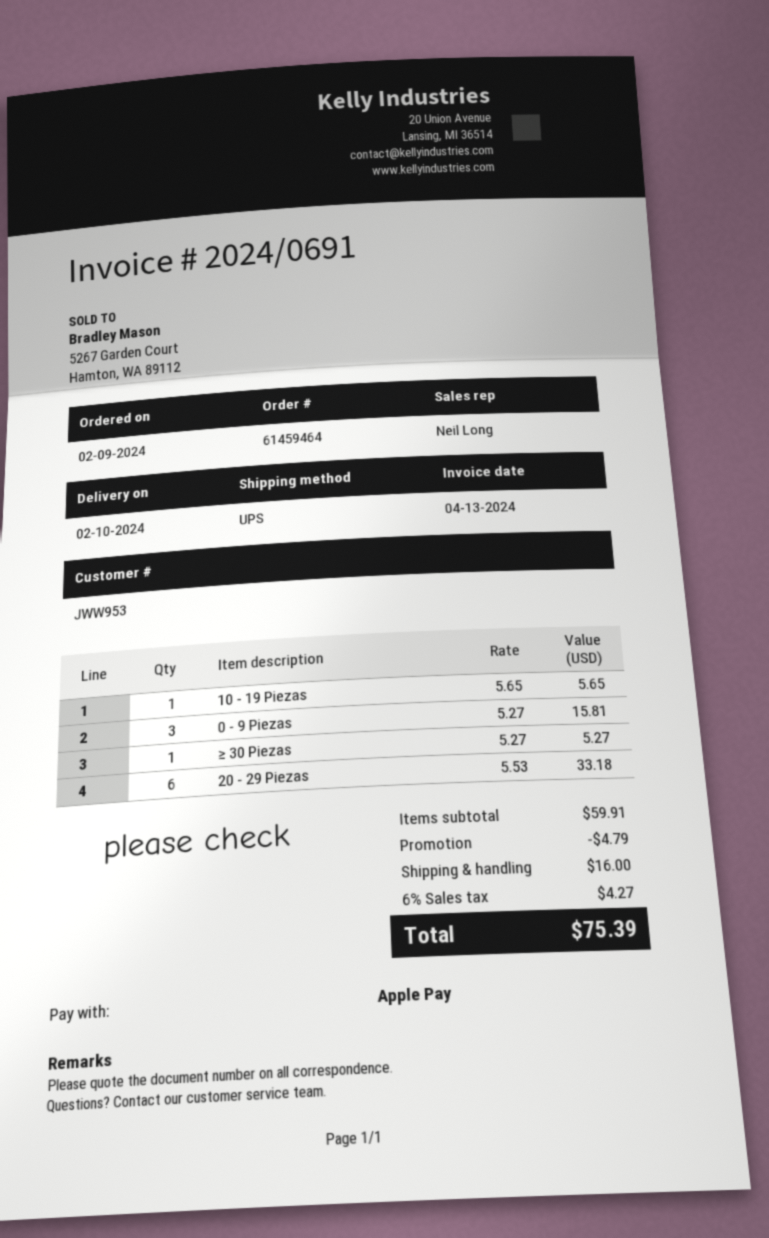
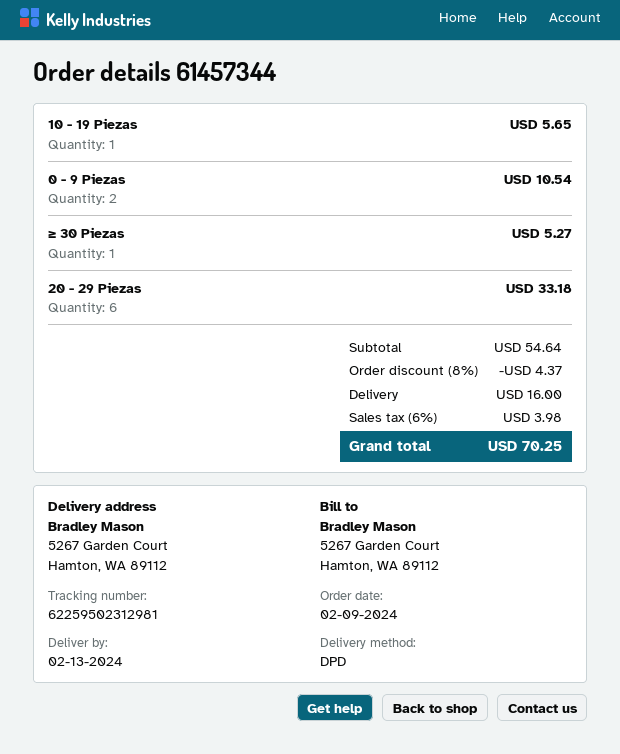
order number: 61459464 -> 61457344
delivery date: 2024-02-10 -> 2024-02-13
shipping method: UPS -> DPD
0 - 9 Piezas: 3 for 15.81 -> 2 for 10.54
subtotal: 59.91 -> 54.64
discount: 4.79 -> 4.37
tax: 6% = 4.27 -> 6% = 3.98
total: 75.39 -> 70.25

